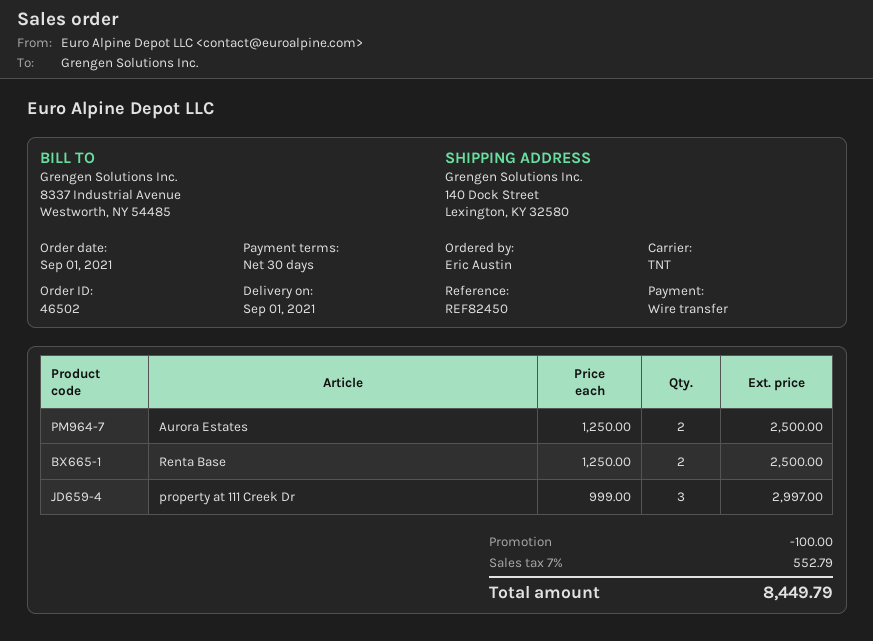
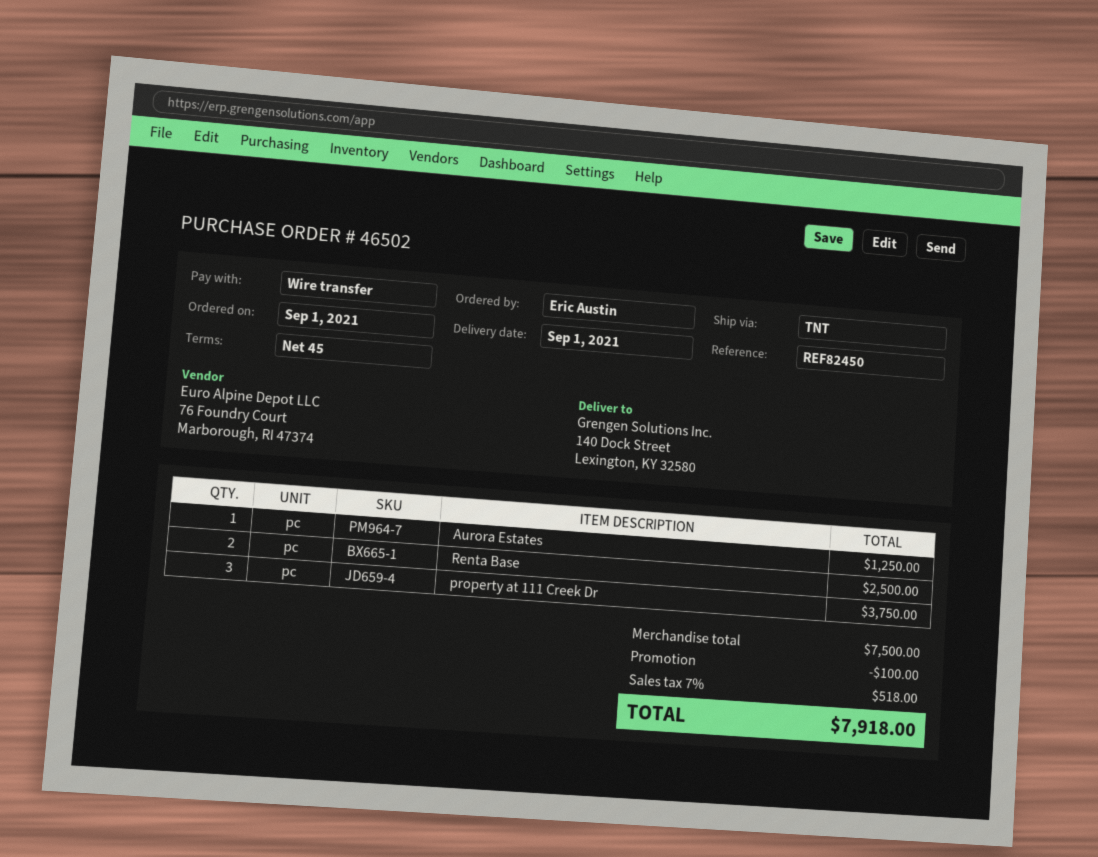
payment terms: 30 days -> 45 days
Aurora Estates: 2 for 2500.00 -> 1 for 1250.00
property at 111 Creek Dr: 3 for 2997.00 -> 3 for 3750.00
tax: 7% = 552.79 -> 7% = 518.00
total: 8449.79 -> 7918.00

